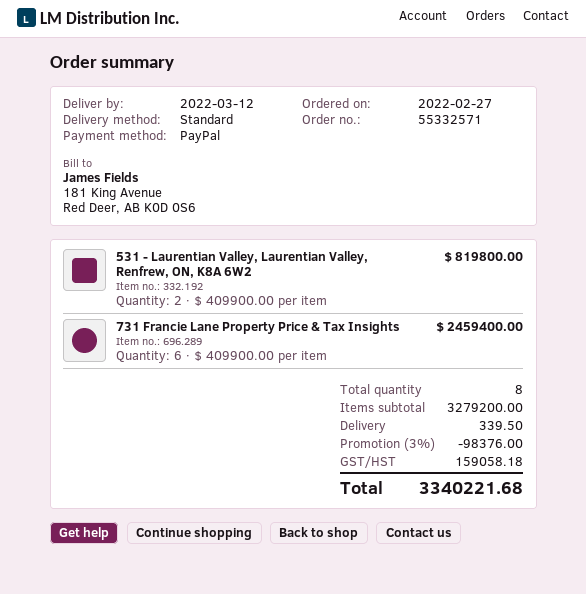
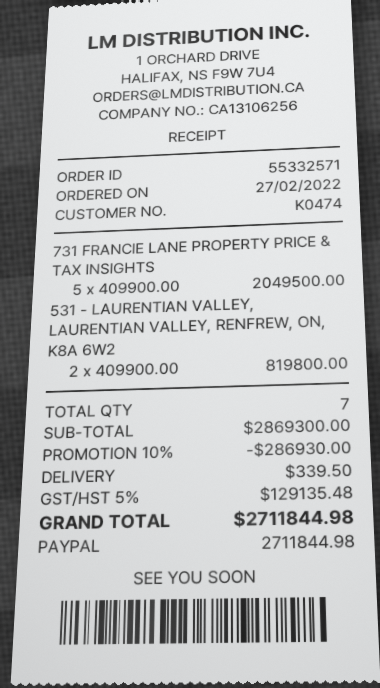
731 Francie Lane Property Price & Tax Insights: 6 x 409900.00 = 2459400.00 -> 5 x 409900.00 = 2049500.00
total quantity: 8 -> 7
subtotal: 3279200.00 -> 2869300.00
discount: 3% = 98376.00 -> 10% = 286930.00
tax: 159058.18 -> 129135.48
total: 3340221.68 -> 2711844.98

